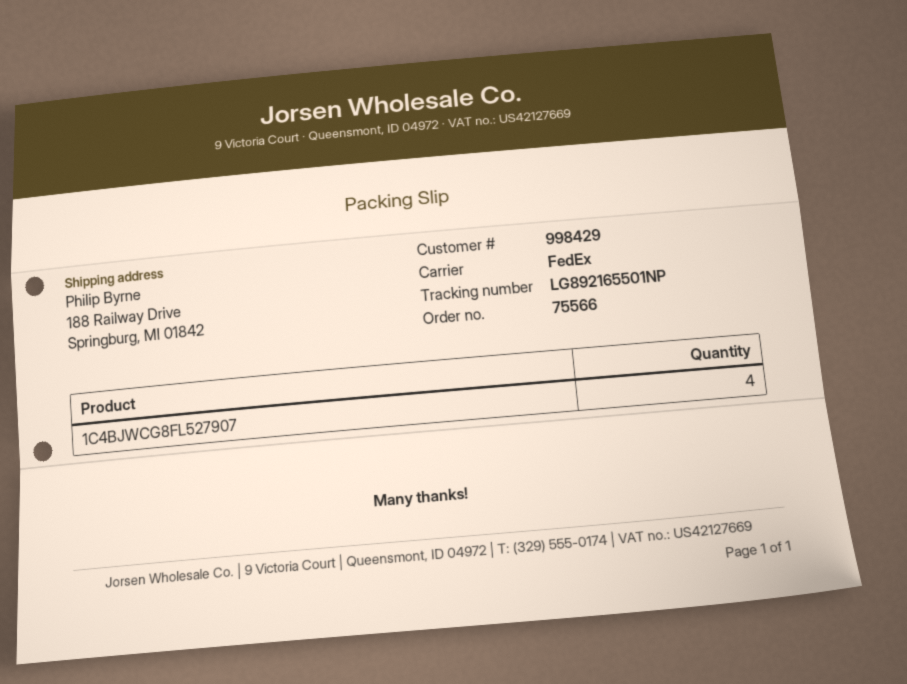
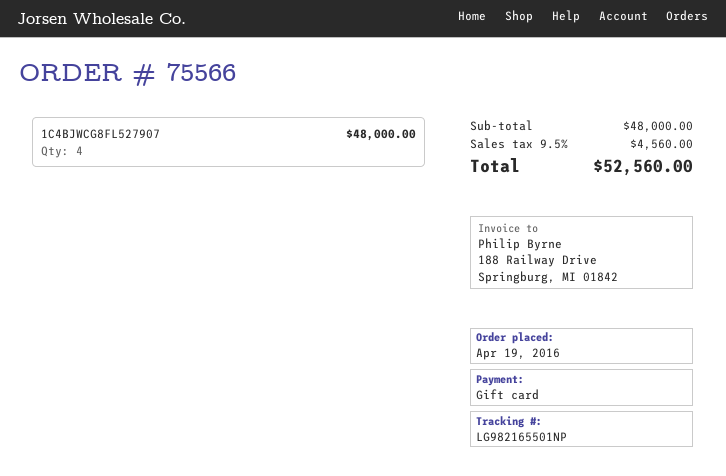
tracking number: LG892165501NP -> LG982165501NP

